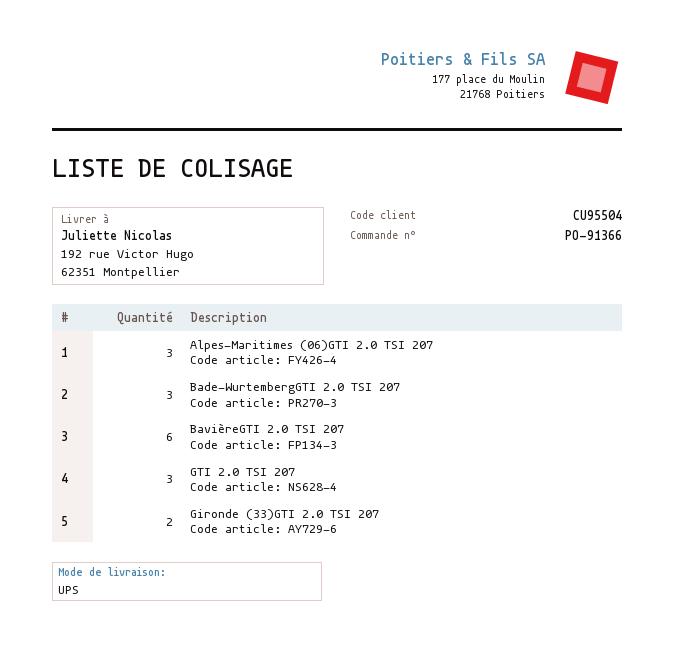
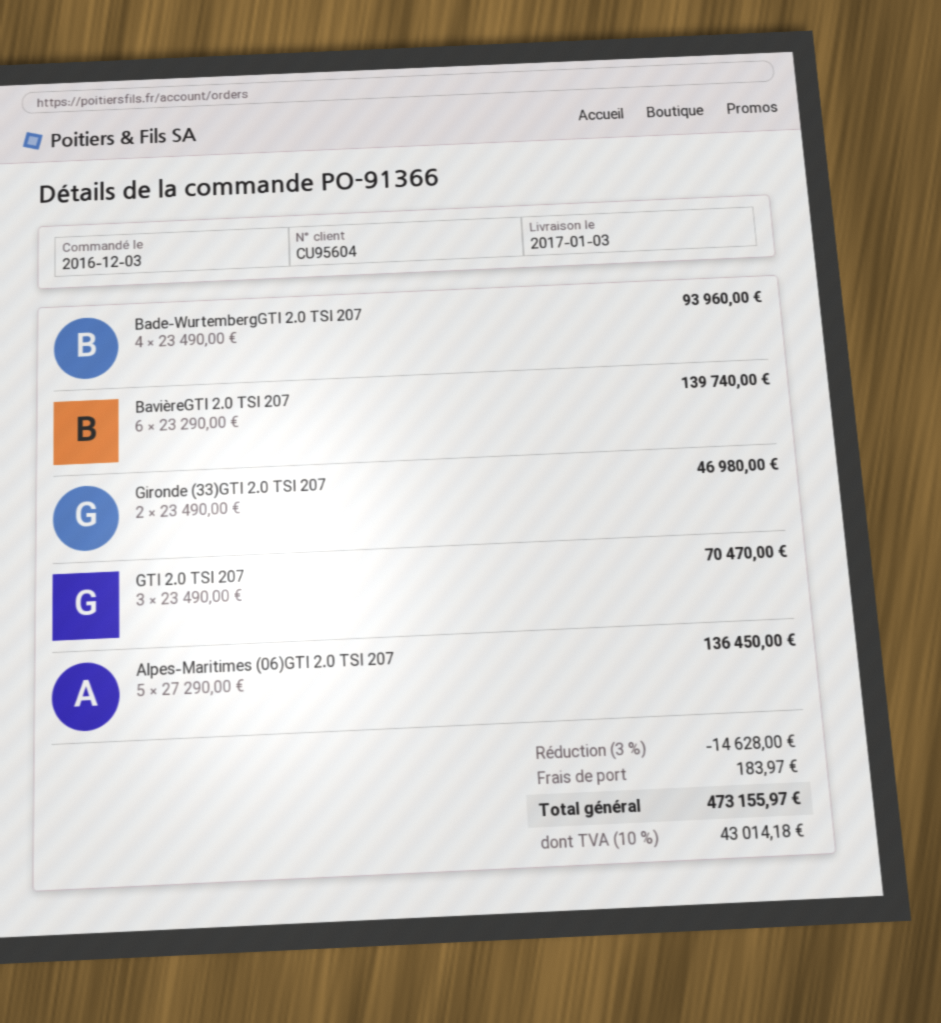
customer number: CU95504 -> CU95604
Alpes-Maritimes (06)GTI 2.0 TSI 207: 3 -> 5
Bade-WurtembergGTI 2.0 TSI 207: 3 -> 4

